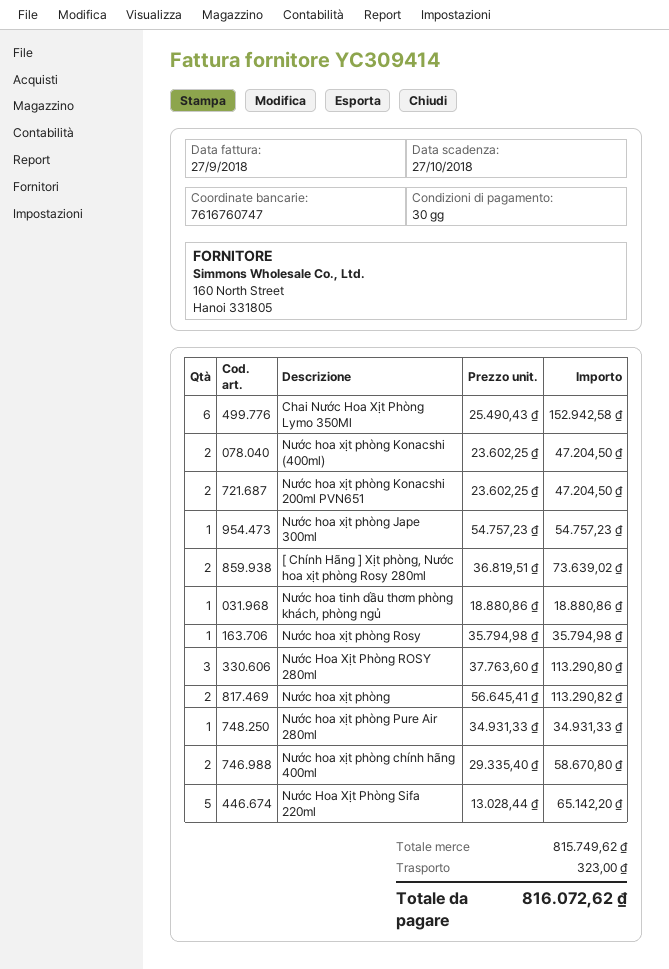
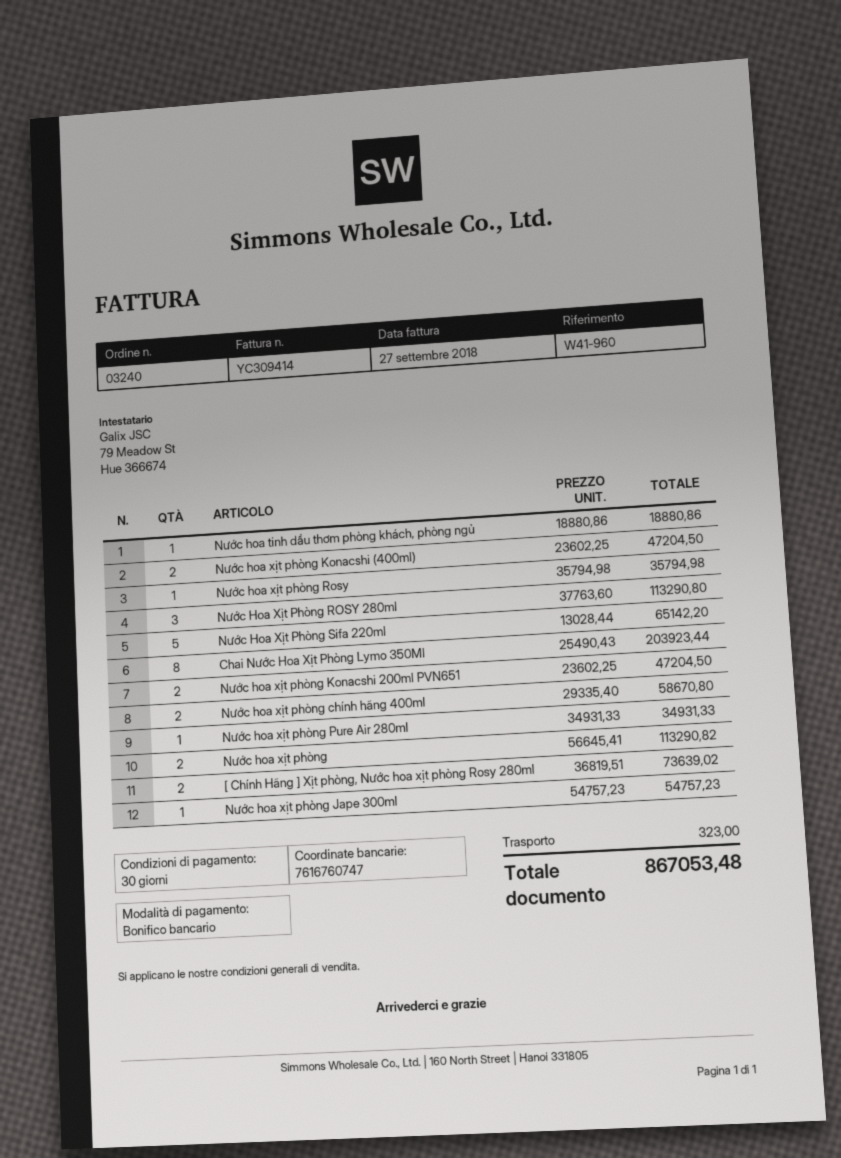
Chai Nước Hoa Xịt Phòng Lymo 350Ml: 6 x 25490.43 = 152942.58 -> 8 x 25490.43 = 203923.44
total: 816072.62 -> 867053.48

